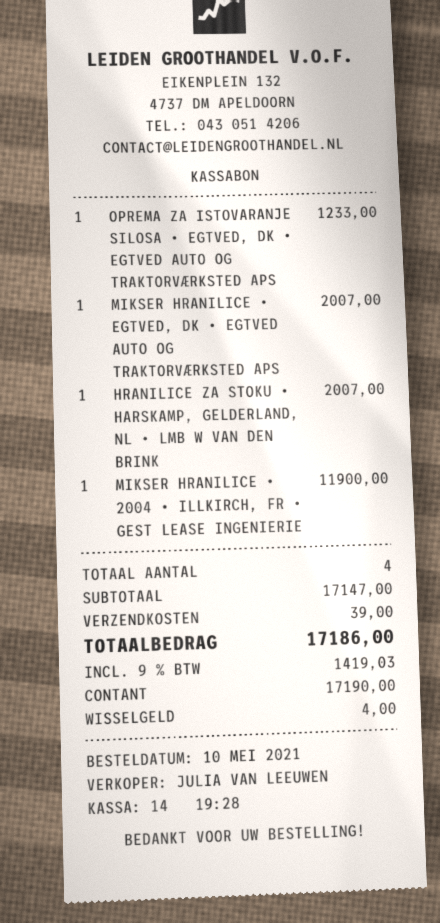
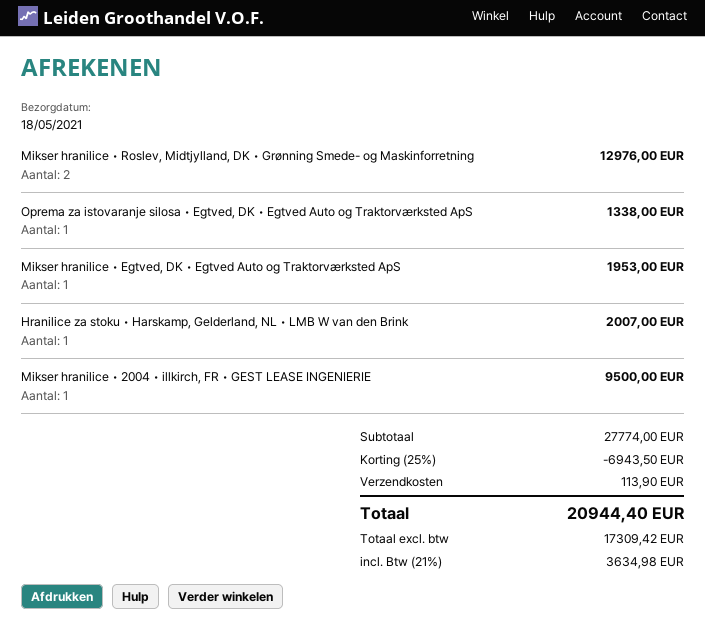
OPREMA ZA ISTOVARANJE SILOSA • EGTVED, DK • EGTVED AUTO OG TRAKTORVÆRKSTED APS: 1 for 1233.00 -> 1 for 1338.00
MIKSER HRANILICE • EGTVED, DK • EGTVED AUTO OG TRAKTORVÆRKSTED APS: 1 for 2007.00 -> 1 for 1953.00
MIKSER HRANILICE • 2004 • ILLKIRCH, FR • GEST LEASE INGENIERIE: 1 for 11900.00 -> 1 for 9500.00
Mikser hranilice • Roslev, Midtjylland, DK • Grønning Smede- og Maskinforretning: none -> 2 for 12976.00
subtotal: 17147.00 -> 27774.00
discount: none -> 25% = 6943.50
shipping: 39.00 -> 113.90
tax: 9% = 1419.03 -> 21% = 3634.98
total: 17186.00 -> 20944.40

